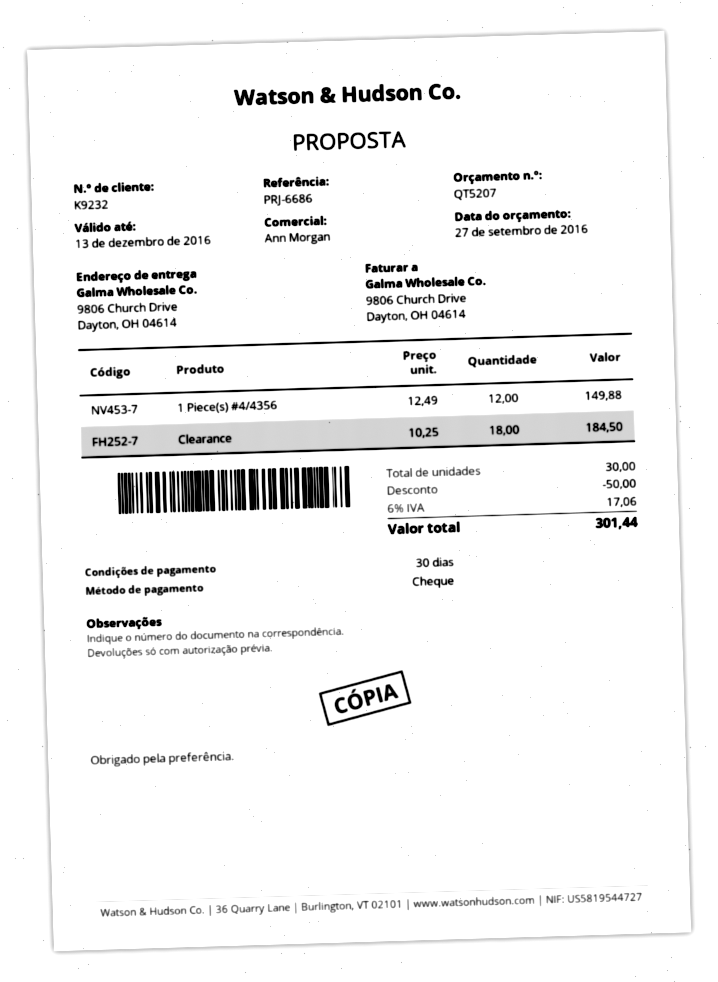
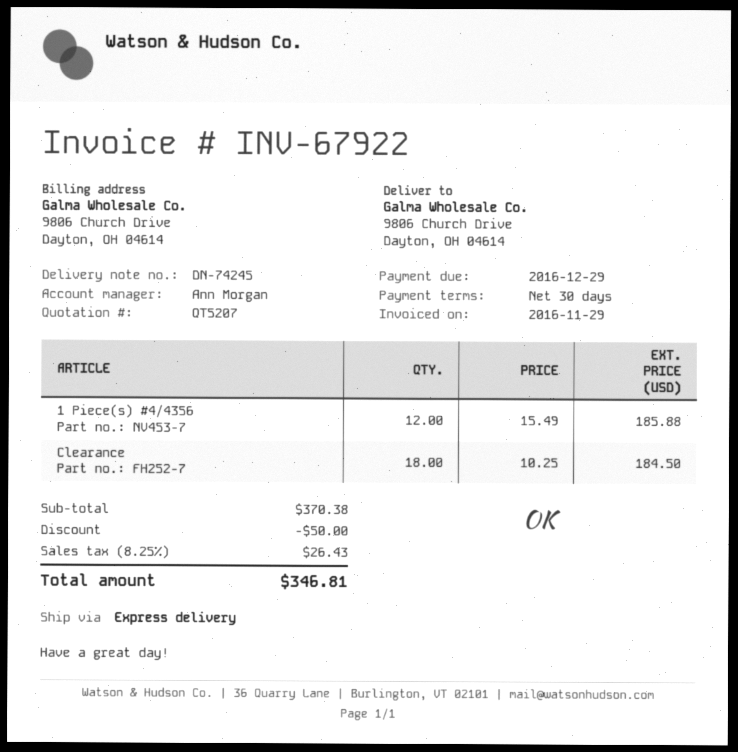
1 Piece(s) #4/4356: 12 x 12.49 = 149.88 -> 12 x 15.49 = 185.88
tax: 6% = 17.06 -> 8.25% = 26.43
total: 301.44 -> 346.81

